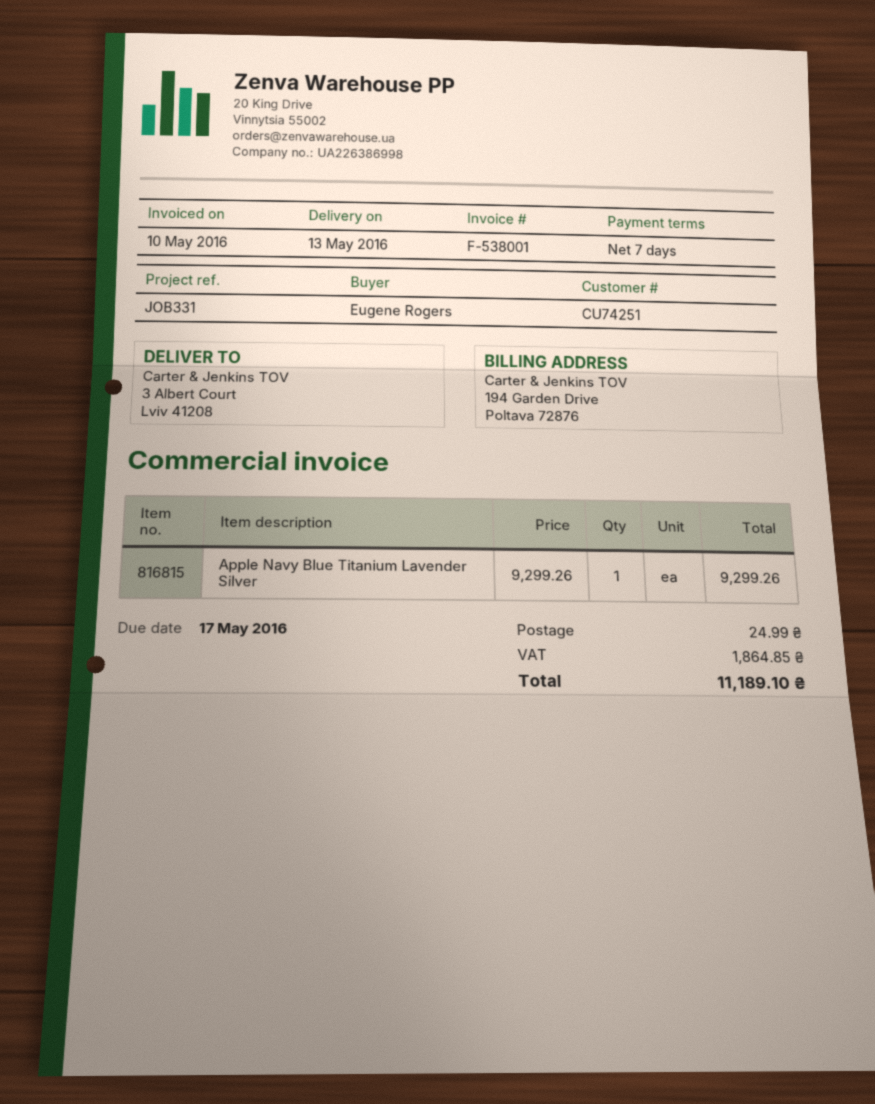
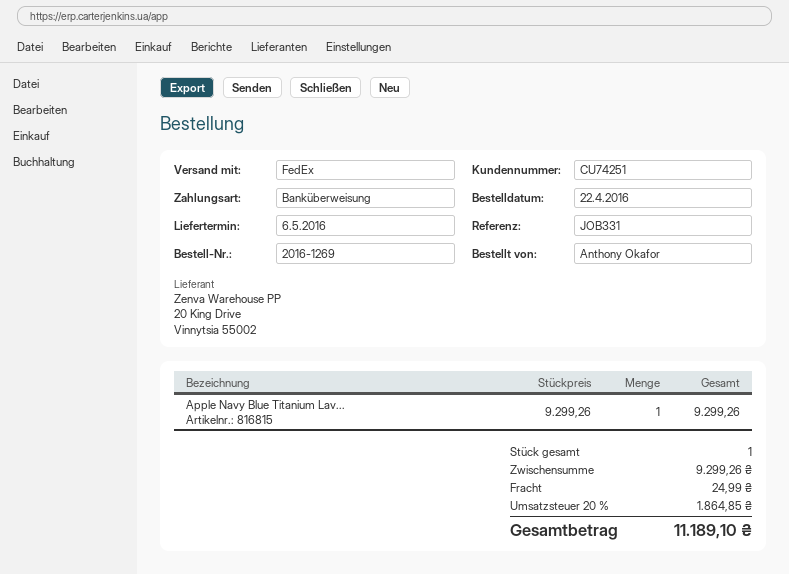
delivery date: 2016-05-13 -> 2016-05-06
ordered by: Eugene Rogers -> Anthony Okafor

